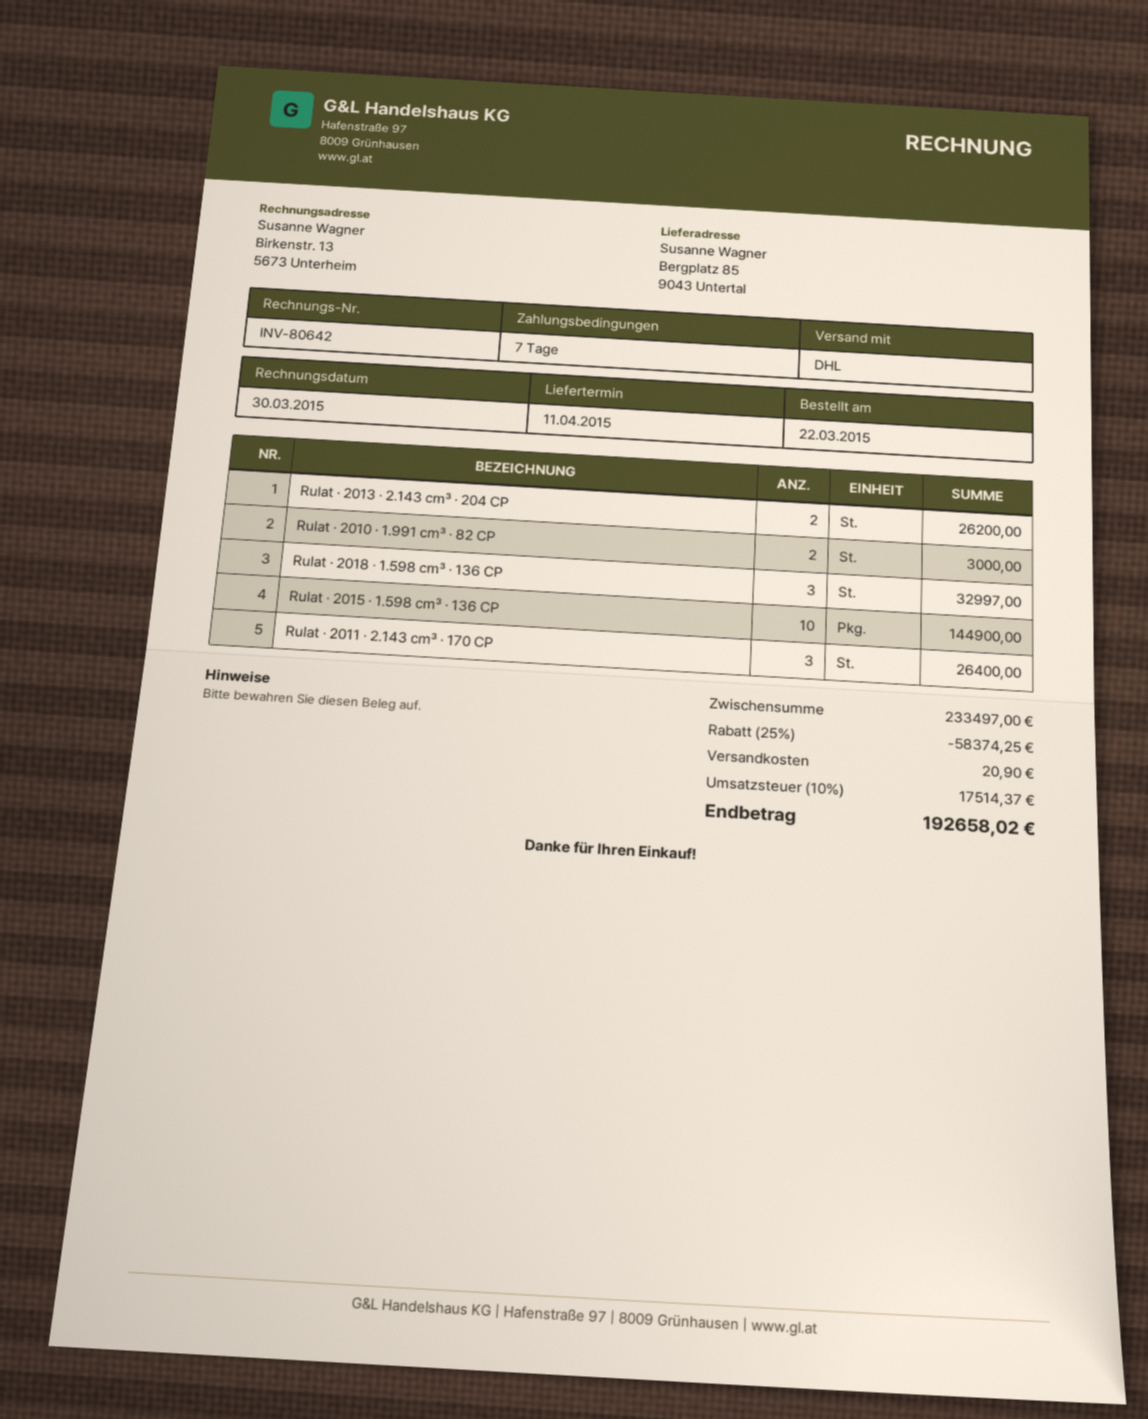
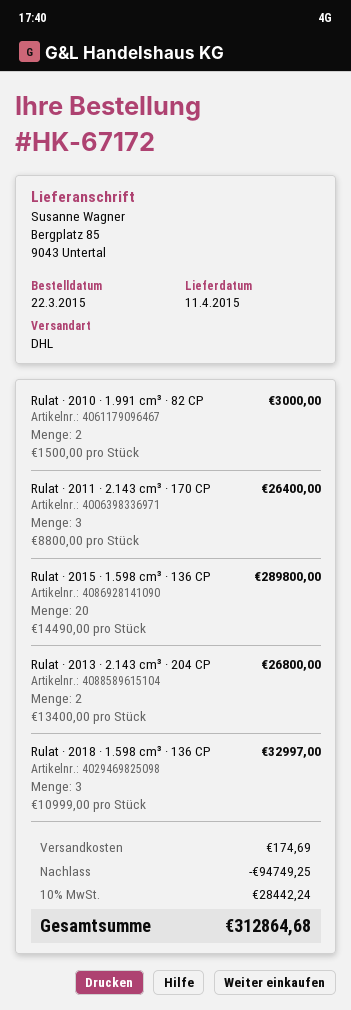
Rulat · 2013 · 2.143 cm³ · 204 CP: 2 for 26200.00 -> 2 for 26800.00
Rulat · 2015 · 1.598 cm³ · 136 CP: 10 for 144900.00 -> 20 for 289800.00
discount: 58374.25 -> 94749.25
shipping: 20.90 -> 174.69
tax: 10% = 17514.37 -> 10% = 28442.24
total: 192658.02 -> 312864.68

